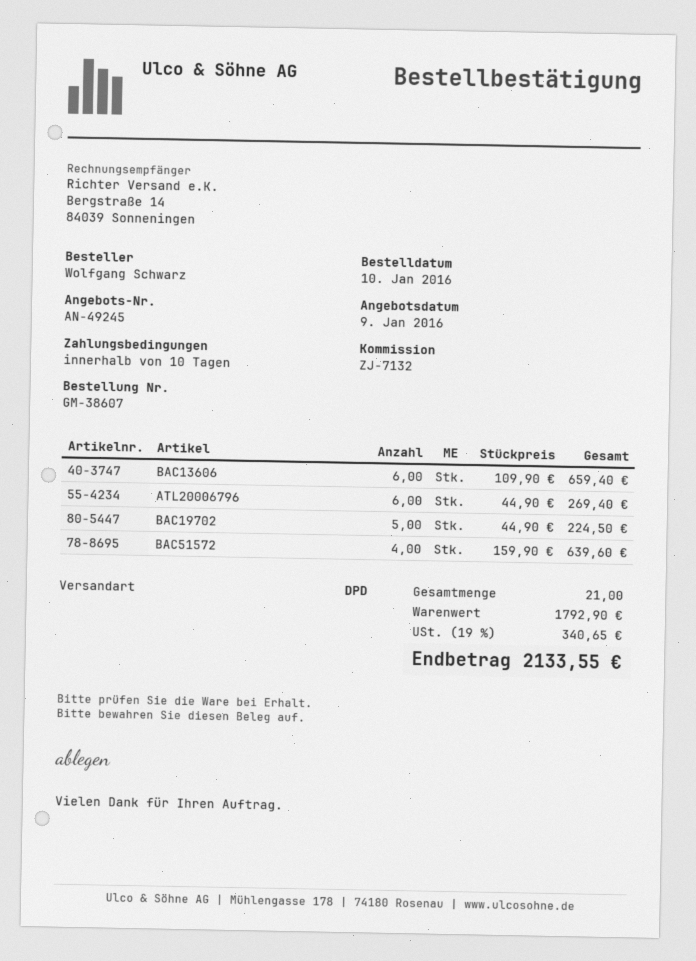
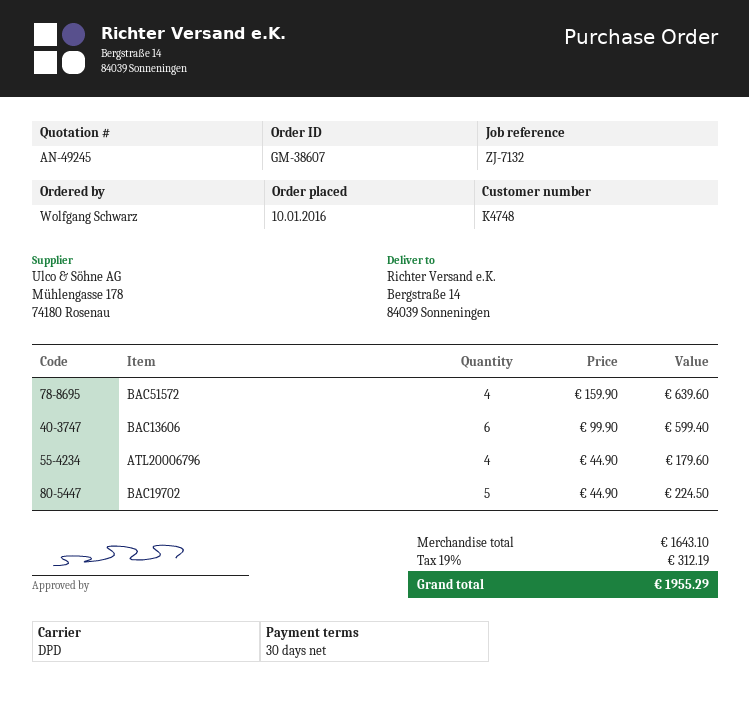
payment terms: 10 days -> 30 days
BAC13606: 6 x 109.90 = 659.40 -> 6 x 99.90 = 599.40
ATL20006796: 6 x 44.90 = 269.40 -> 4 x 44.90 = 179.60
subtotal: 1792.90 -> 1643.10
tax: 19% = 340.65 -> 19% = 312.19
total: 2133.55 -> 1955.29

